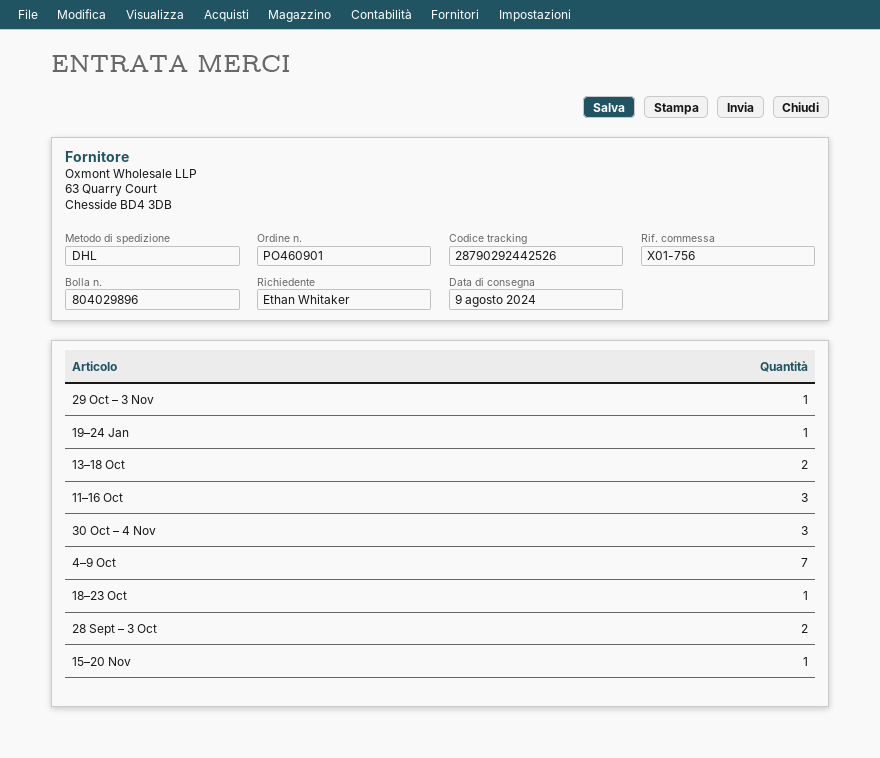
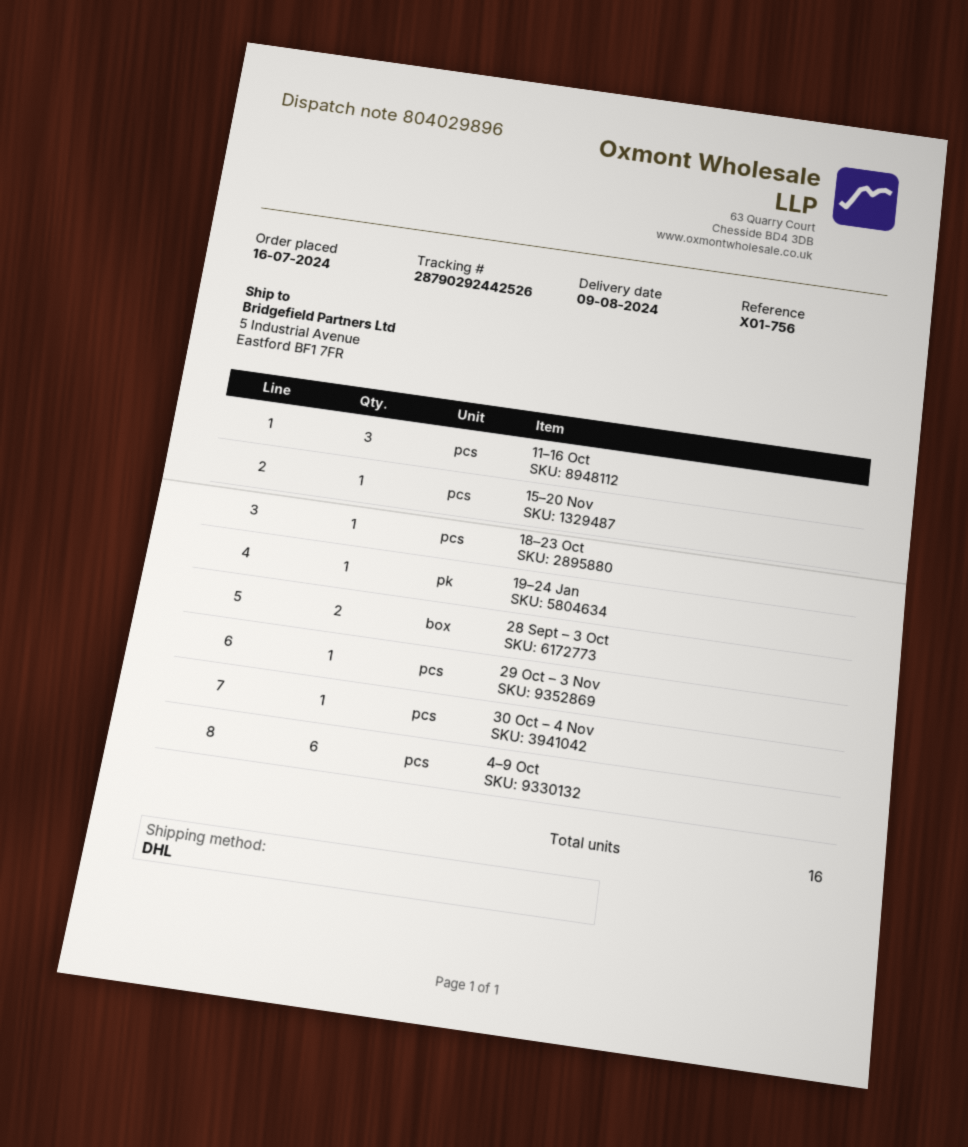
13–18 Oct: 2 -> none
30 Oct – 4 Nov: 3 -> 1
4–9 Oct: 7 -> 6

